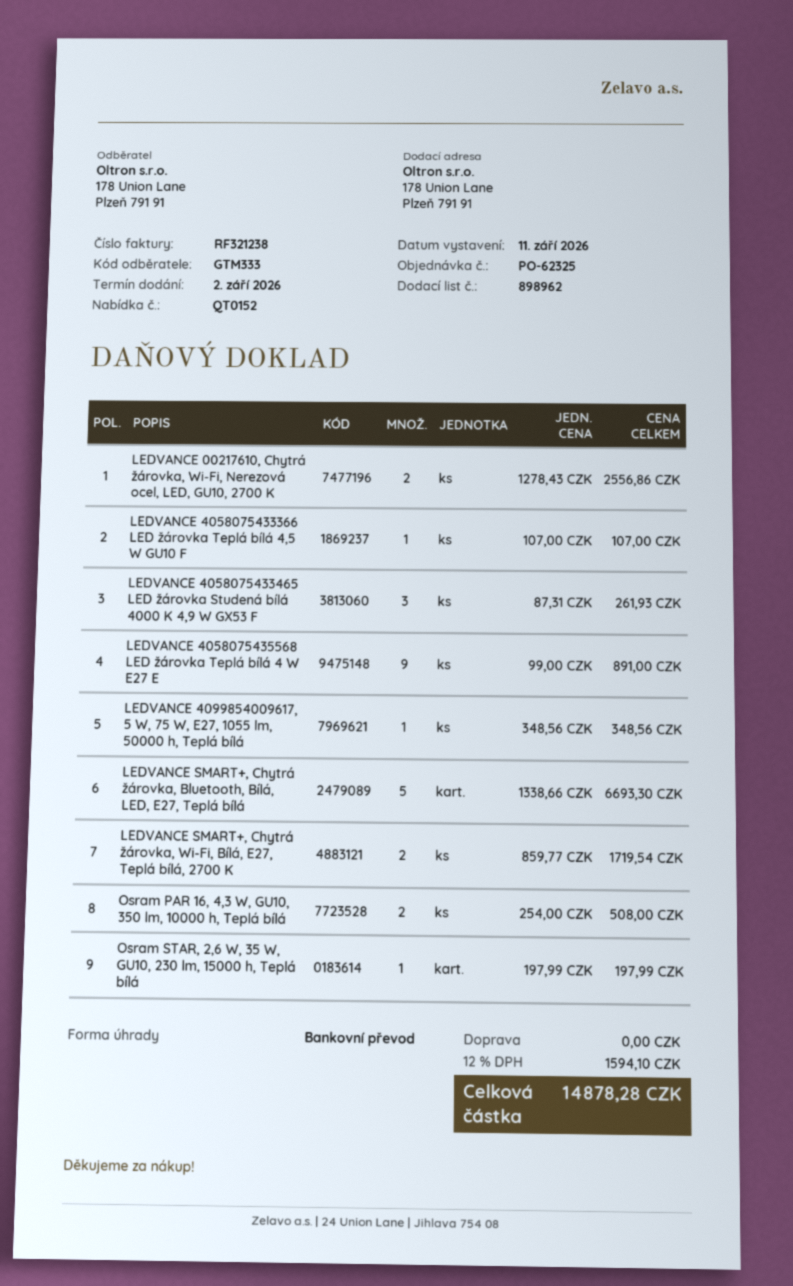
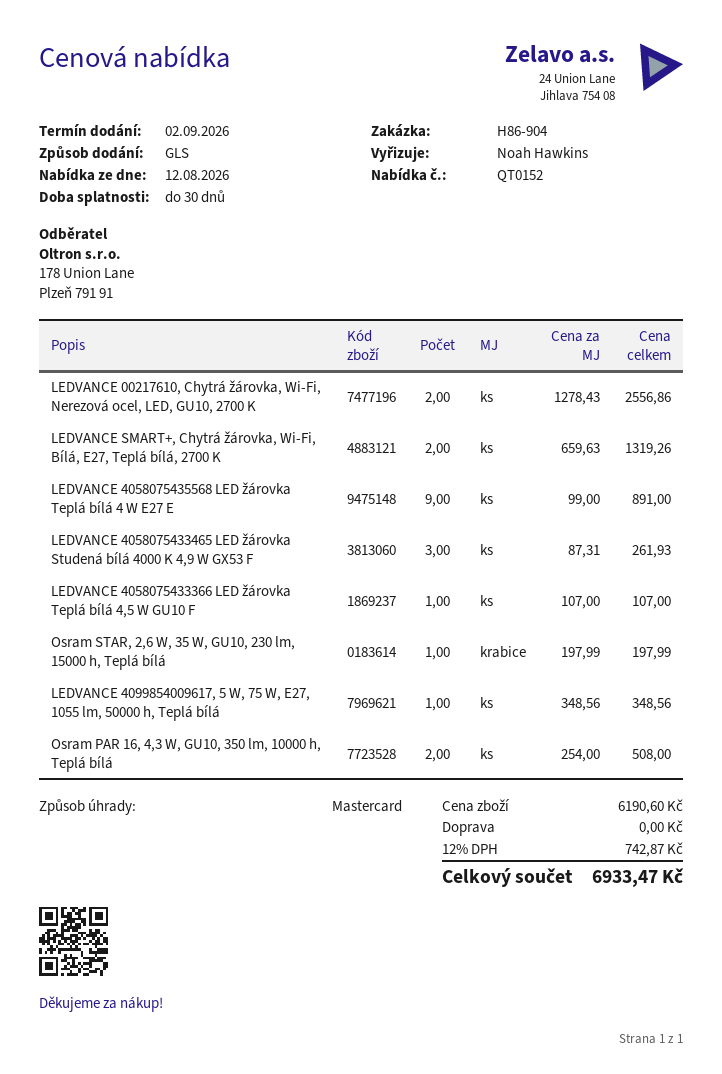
payment method: bank transfer -> Mastercard
LEDVANCE SMART+, Chytrá žárovka, Bluetooth, Bílá, LED, E27, Teplá bílá: 5 x 1338.66 = 6693.30 -> none
LEDVANCE SMART+, Chytrá žárovka, Wi-Fi, Bílá, E27, Teplá bílá, 2700 K: 2 x 859.77 = 1719.54 -> 2 x 659.63 = 1319.26
tax: 12% = 1594.10 -> 12% = 742.87
total: 14878.28 -> 6933.47

